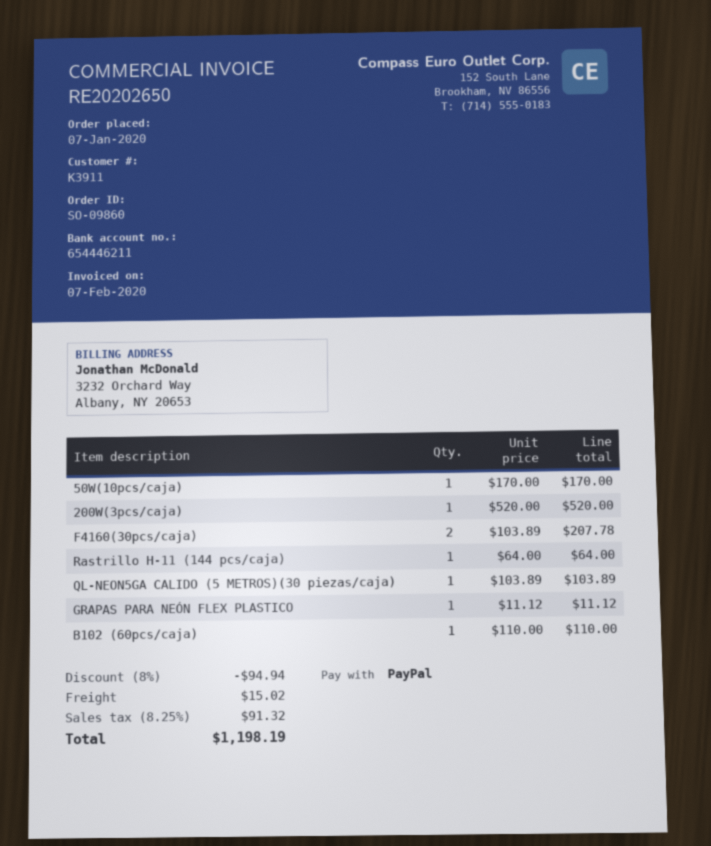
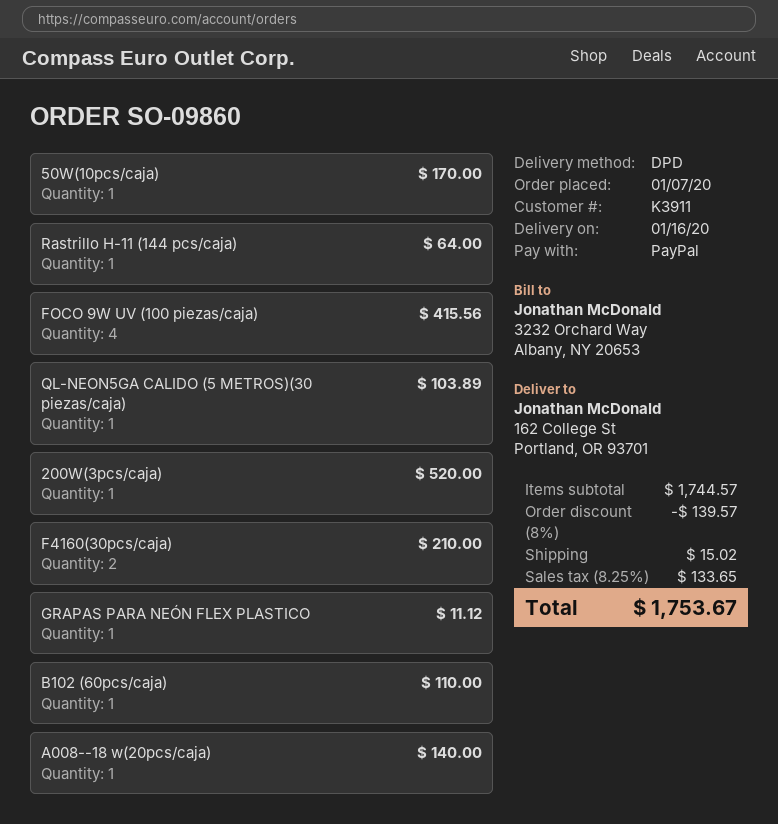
F4160(30pcs/caja): 2 for 207.78 -> 2 for 210.00
FOCO 9W UV (100 piezas/caja): none -> 4 for 415.56
A008--18 w(20pcs/caja): none -> 1 for 140.00
discount: 8% = 94.94 -> 8% = 139.57
tax: 8.25% = 91.32 -> 8.25% = 133.65
total: 1198.19 -> 1753.67

